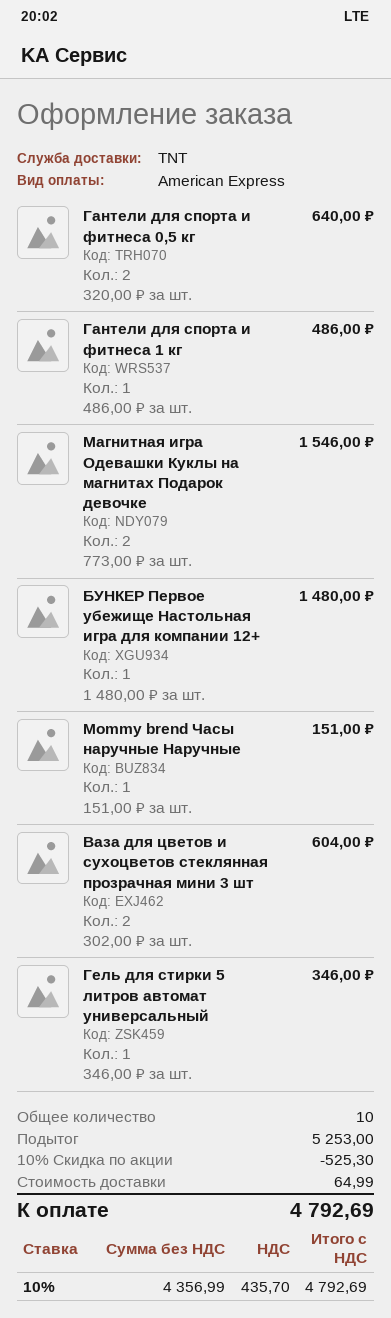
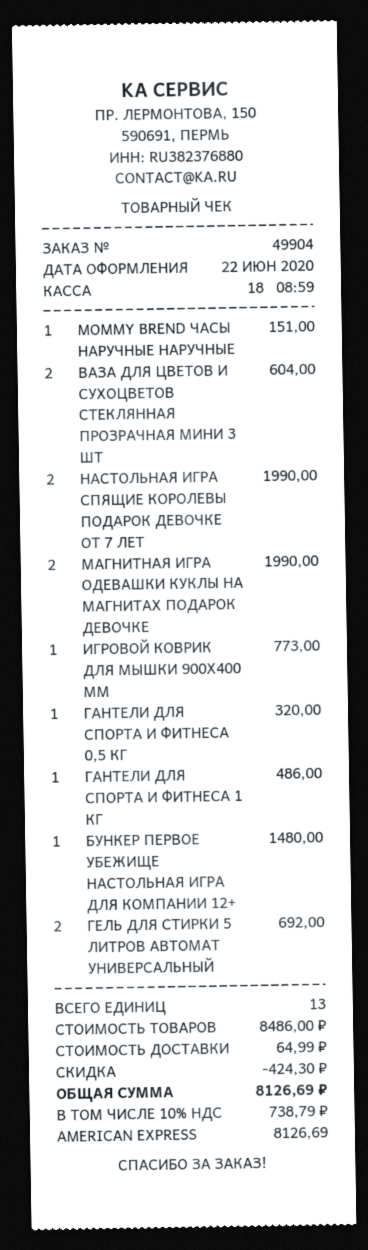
Гантели для спорта и фитнеса 0,5 кг: 2 for 640.00 -> 1 for 320.00
Магнитная игра Одевашки Куклы на магнитах Подарок девочке: 2 for 1546.00 -> 2 for 1990.00
Гель для стирки 5 литров автомат универсальный: 1 for 346.00 -> 2 for 692.00
НАСТОЛЬНАЯ ИГРА СПЯЩИЕ КОРОЛЕВЫ ПОДАРОК ДЕВОЧКЕ ОТ 7 ЛЕТ: none -> 2 for 1990.00
ИГРОВОЙ КОВРИК ДЛЯ МЫШКИ 900Х400 ММ: none -> 1 for 773.00
total quantity: 10 -> 13
subtotal: 5253.00 -> 8486.00
discount: 525.30 -> 424.30
tax: 10% = 435.70 -> 10% = 738.79
total: 4792.69 -> 8126.69

